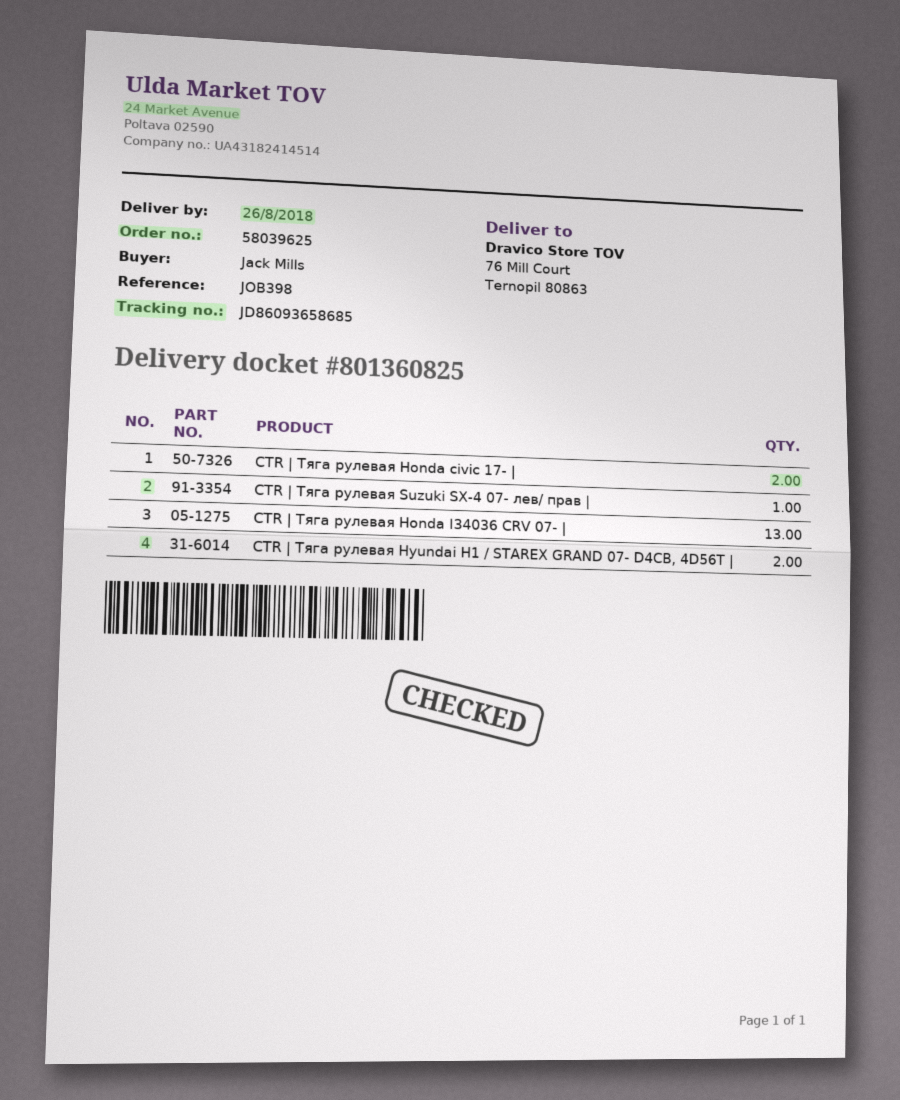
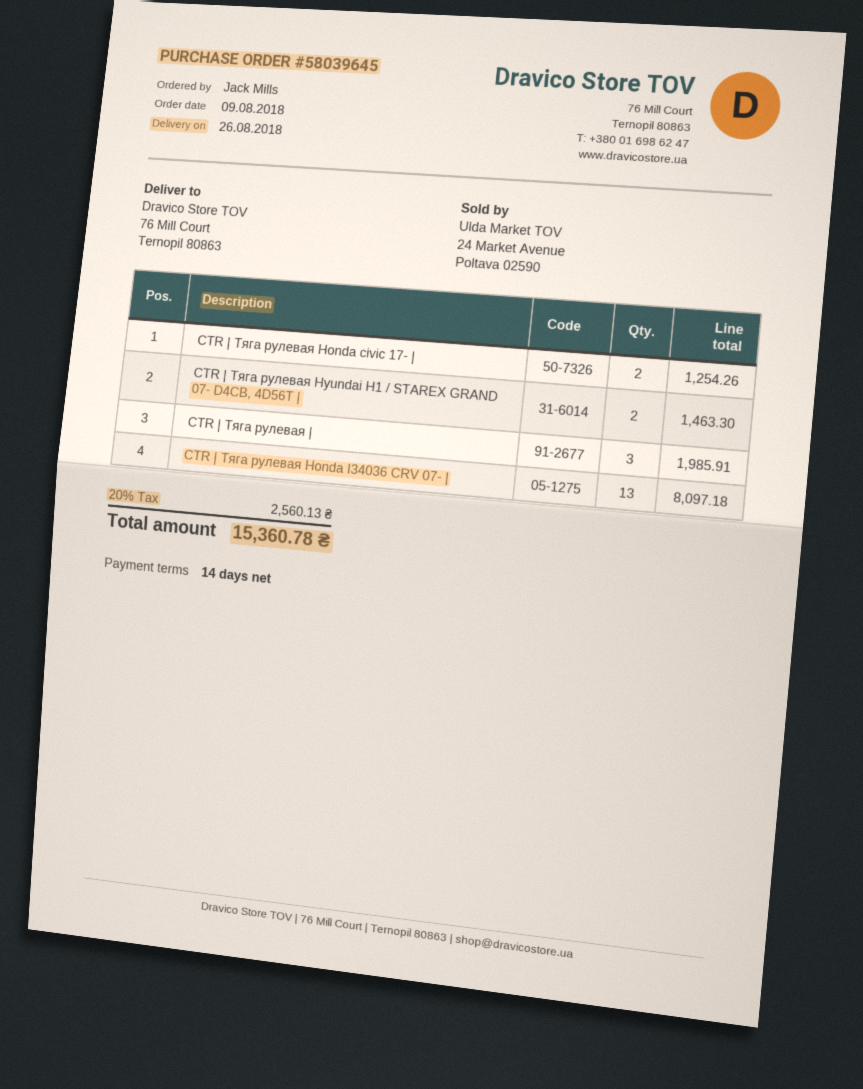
order number: 58039625 -> 58039645
CTR | Тяга рулевая Suzuki SX-4 07- лев/ прав |: 1 -> none
CTR | Тяга рулевая |: none -> 3

